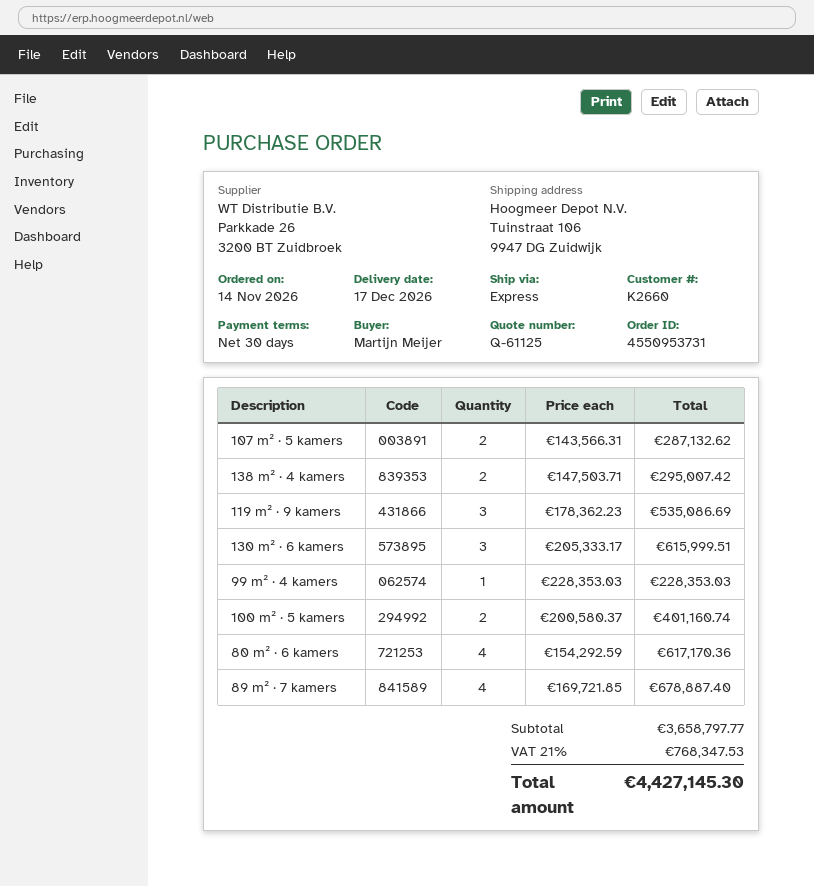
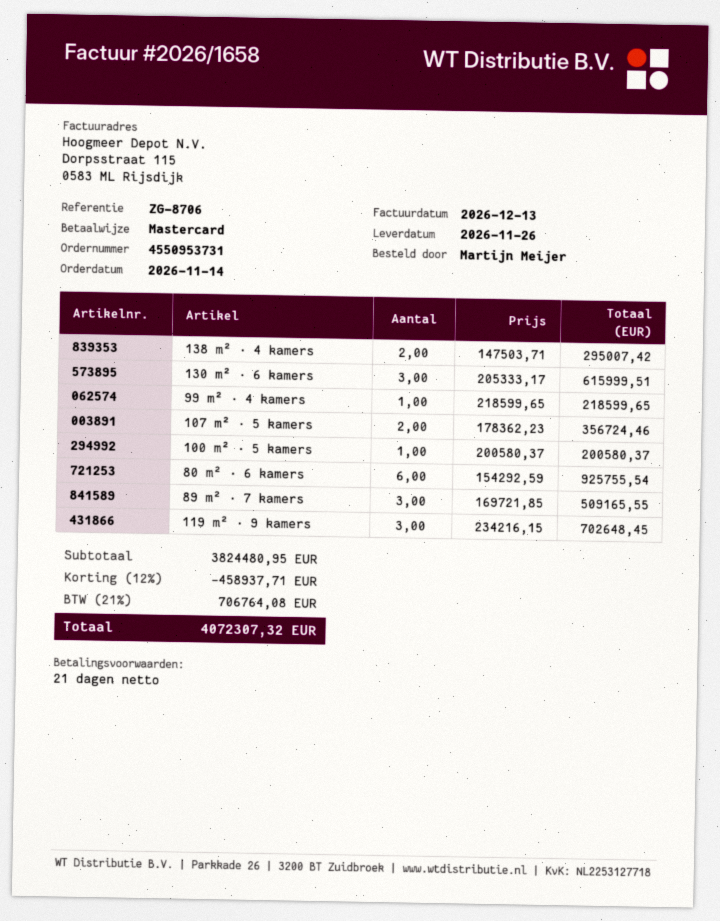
delivery date: 2026-12-17 -> 2026-11-26
payment terms: 30 days -> 21 days
107 m² · 5 kamers: 2 x 143566.31 = 287132.62 -> 2 x 178362.23 = 356724.46
119 m² · 9 kamers: 3 x 178362.23 = 535086.69 -> 3 x 234216.15 = 702648.45
99 m² · 4 kamers: 1 x 228353.03 = 228353.03 -> 1 x 218599.65 = 218599.65
100 m² · 5 kamers: 2 x 200580.37 = 401160.74 -> 1 x 200580.37 = 200580.37
80 m² · 6 kamers: 4 x 154292.59 = 617170.36 -> 6 x 154292.59 = 925755.54
89 m² · 7 kamers: 4 x 169721.85 = 678887.40 -> 3 x 169721.85 = 509165.55
subtotal: 3658797.77 -> 3824480.95
discount: none -> 12% = 458937.71
tax: 21% = 768347.53 -> 21% = 706764.08
total: 4427145.30 -> 4072307.32

